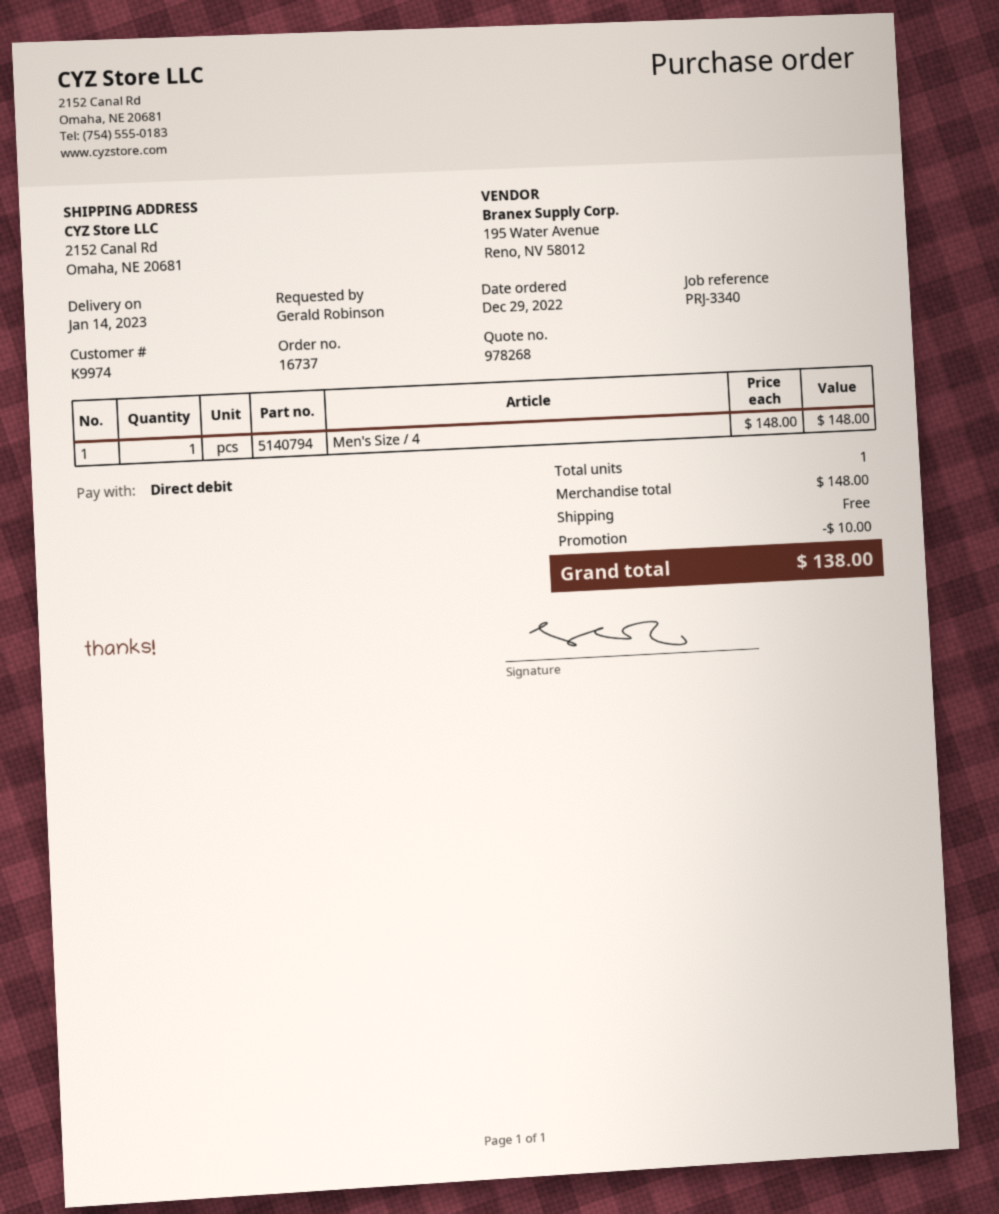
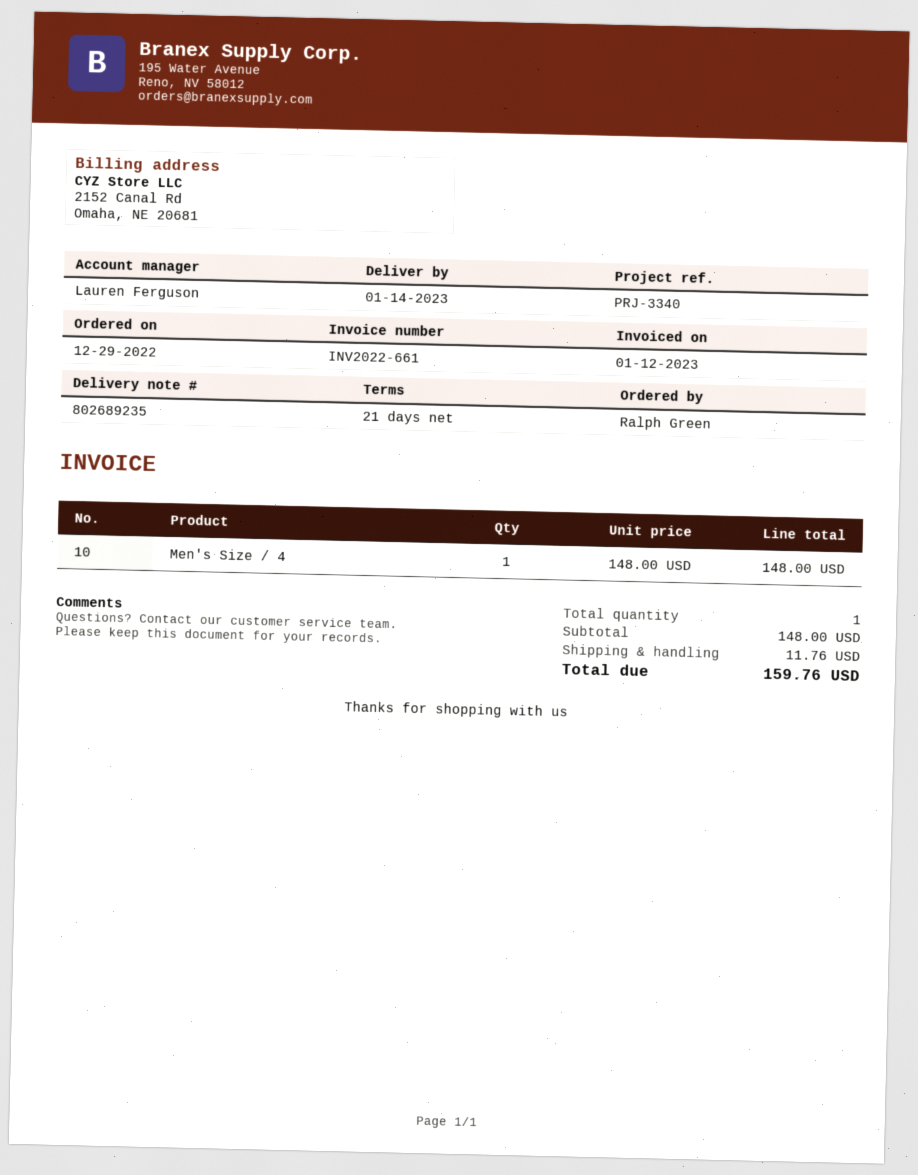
ordered by: Gerald Robinson -> Ralph Green
discount: 10.00 -> none
shipping: 0.00 -> 11.76
total: 138.00 -> 159.76

